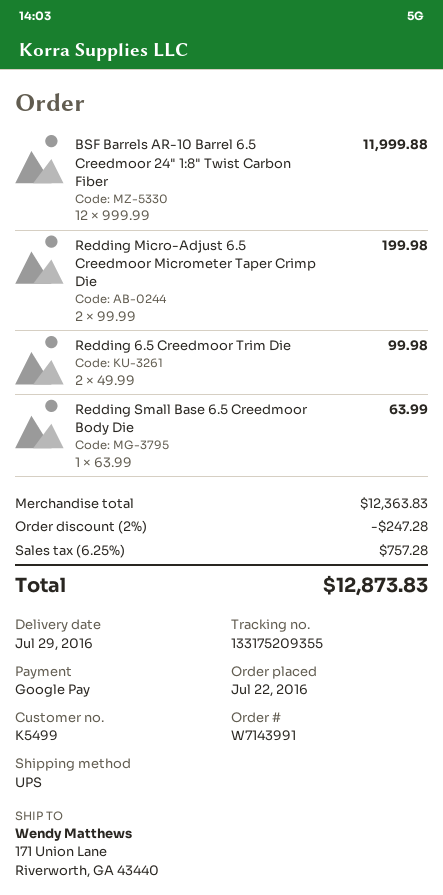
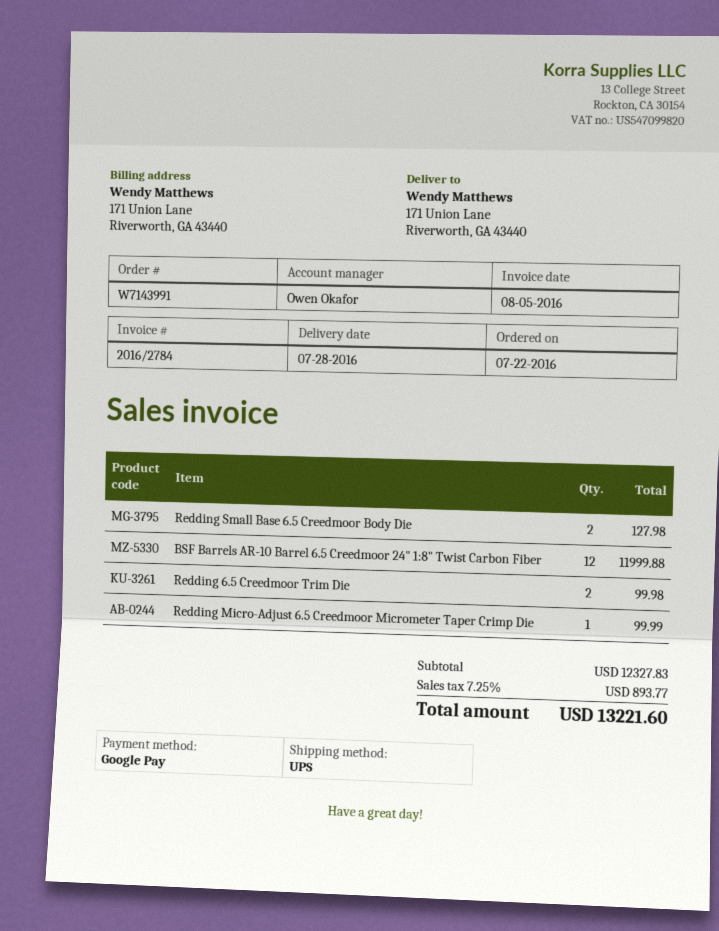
delivery date: 2016-07-29 -> 2016-07-28
Redding Micro-Adjust 6.5 Creedmoor Micrometer Taper Crimp Die: 2 for 199.98 -> 1 for 99.99
Redding Small Base 6.5 Creedmoor Body Die: 1 for 63.99 -> 2 for 127.98
subtotal: 12363.83 -> 12327.83
discount: 2% = 247.28 -> none
tax: 6.25% = 757.28 -> 7.25% = 893.77
total: 12873.83 -> 13221.60

